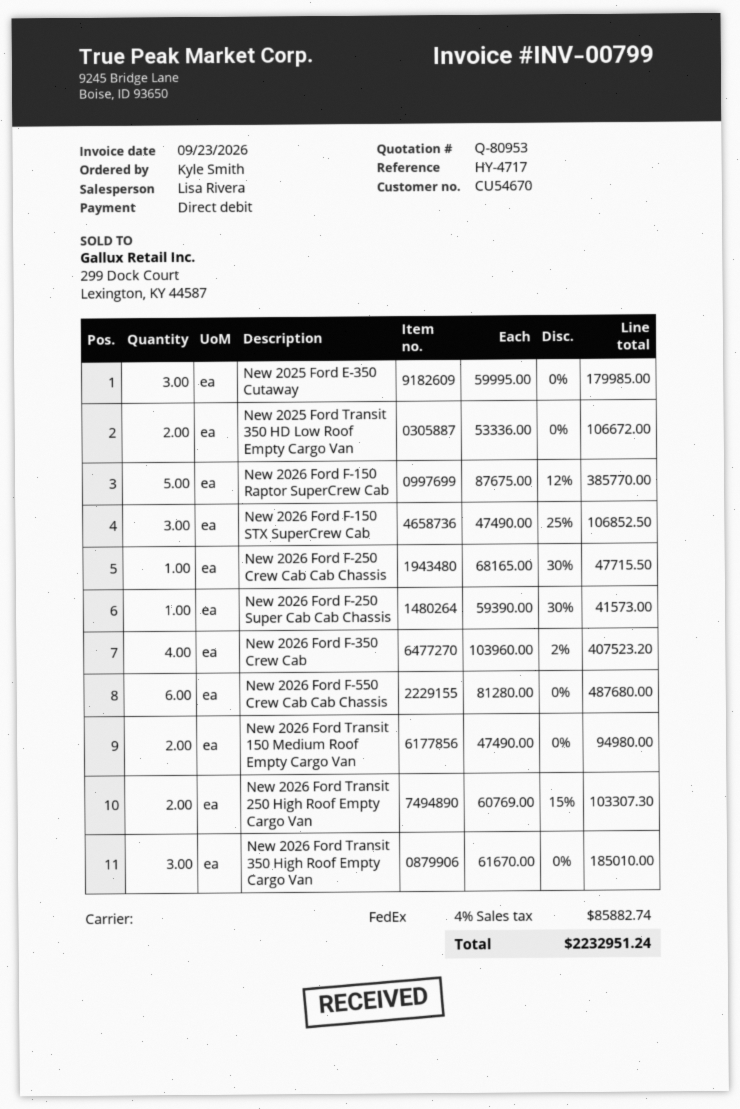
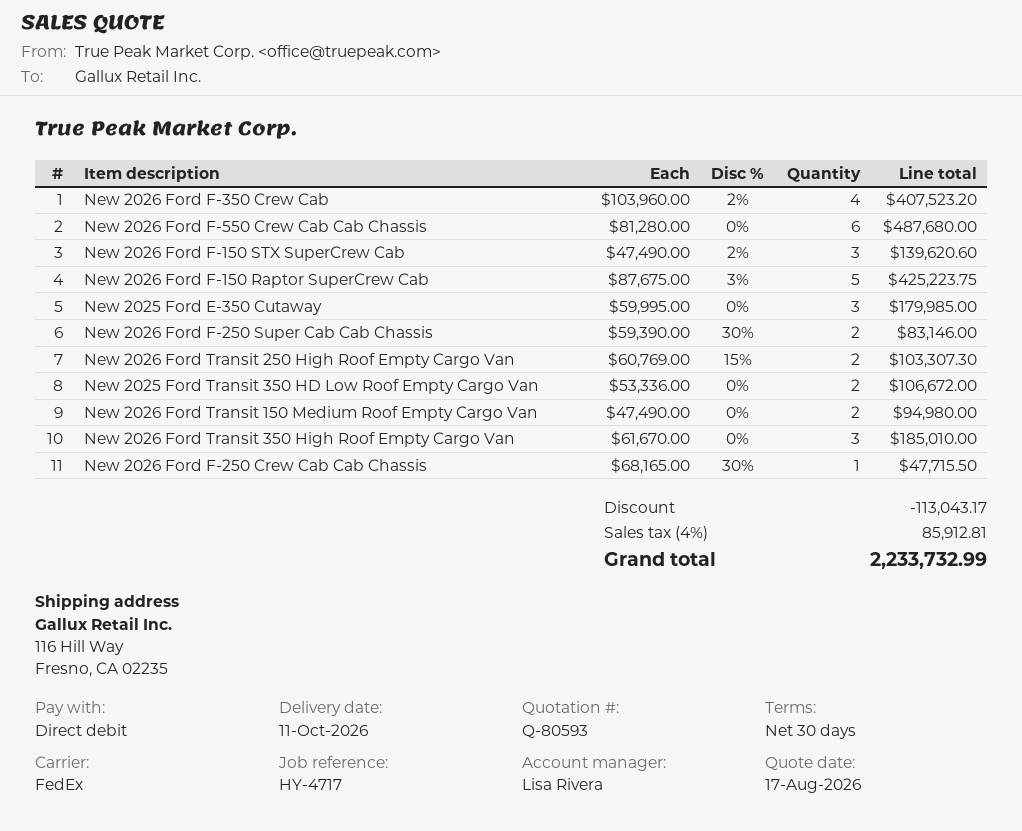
quote number: Q-80953 -> Q-80593
New 2026 Ford F-150 Raptor SuperCrew Cab: 5 x 87675.00 - 12% = 385770.00 -> 5 x 87675.00 - 3% = 425223.75
New 2026 Ford F-150 STX SuperCrew Cab: 3 x 47490.00 - 25% = 106852.50 -> 3 x 47490.00 - 2% = 139620.60
New 2026 Ford F-250 Super Cab Cab Chassis: 1 x 59390.00 - 30% = 41573.00 -> 2 x 59390.00 - 30% = 83146.00
discount: none -> 113043.17
tax: 4% = 85882.74 -> 4% = 85912.81
total: 2232951.24 -> 2233732.99

